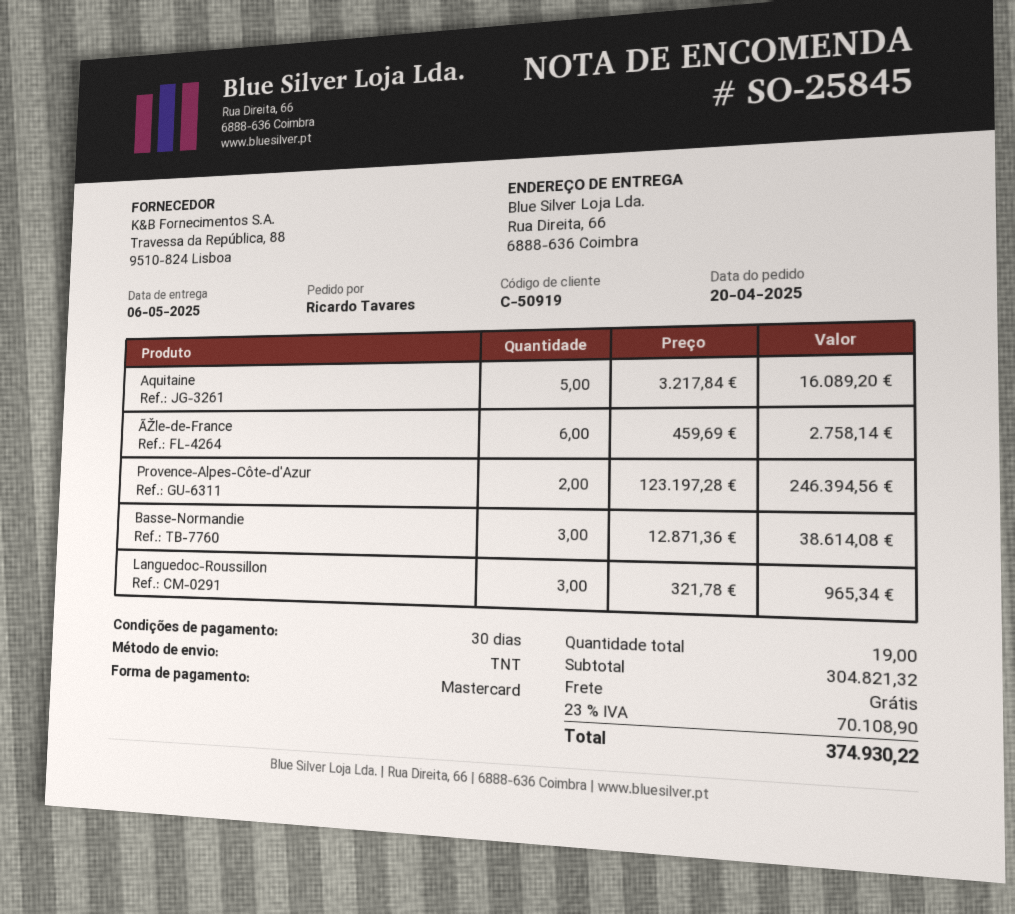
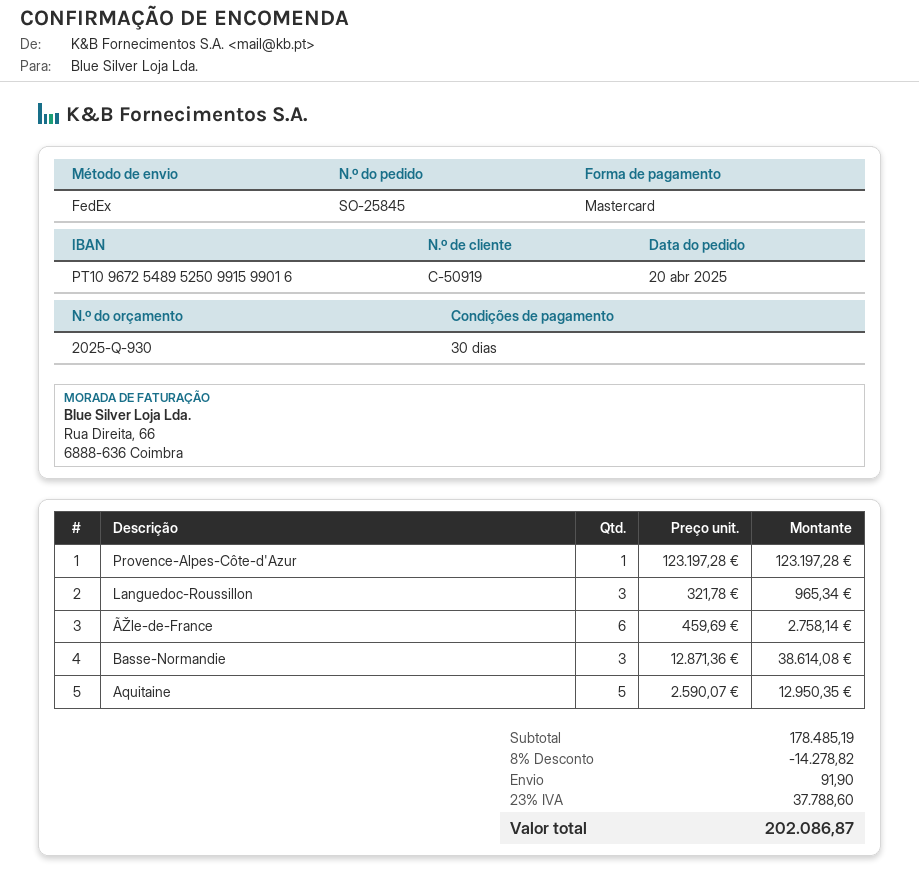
shipping method: TNT -> FedEx
Aquitaine: 5 x 3217.84 = 16089.20 -> 5 x 2590.07 = 12950.35
Provence-Alpes-Côte-d'Azur: 2 x 123197.28 = 246394.56 -> 1 x 123197.28 = 123197.28
subtotal: 304821.32 -> 178485.19
discount: none -> 8% = 14278.82
shipping: 0.00 -> 91.90
tax: 23% = 70108.90 -> 23% = 37788.60
total: 374930.22 -> 202086.87

